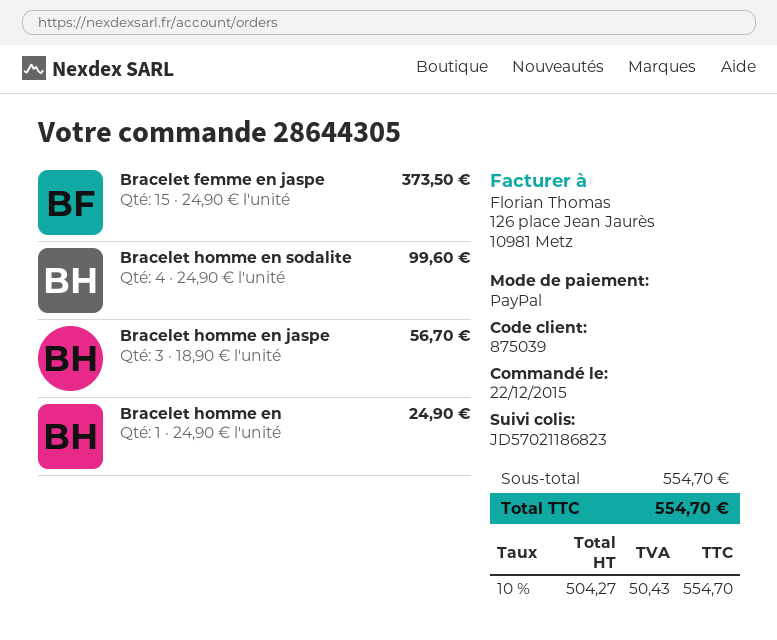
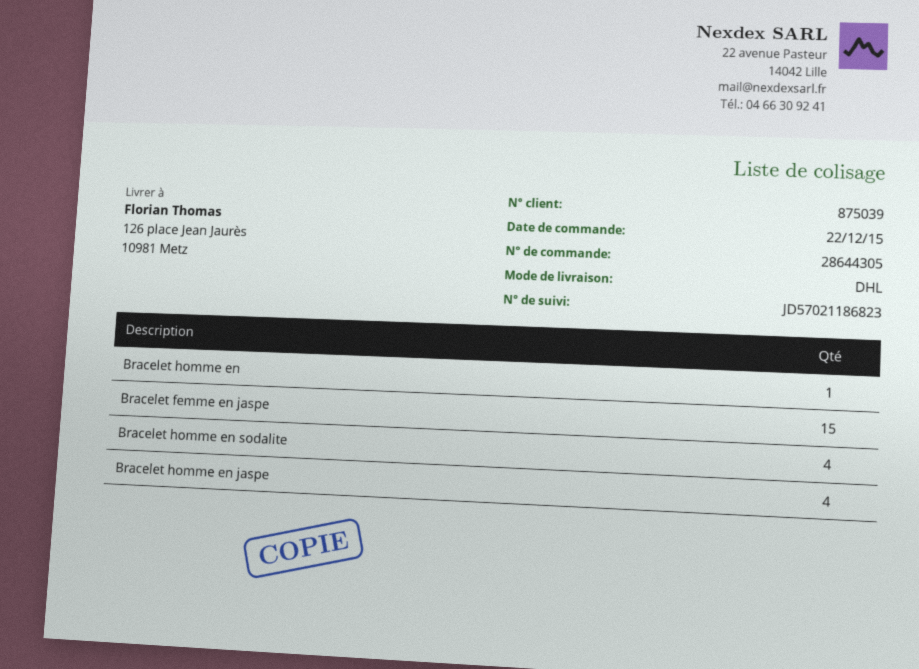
Bracelet homme en jaspe: 3 -> 4

